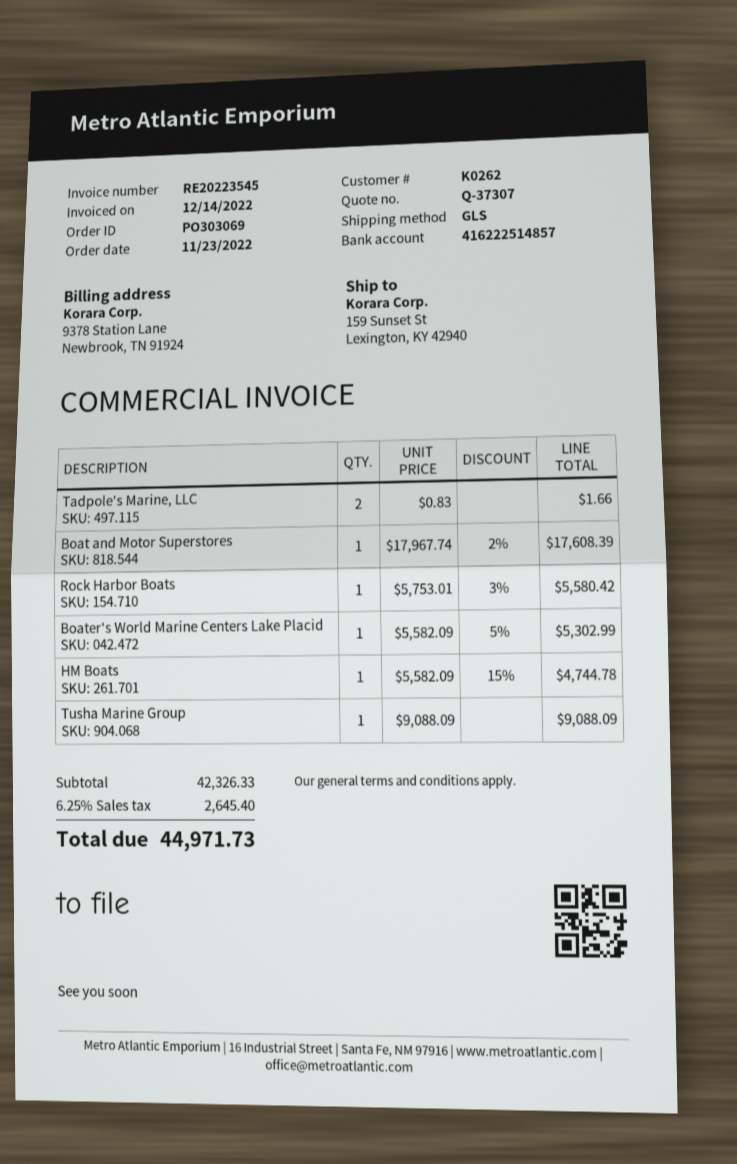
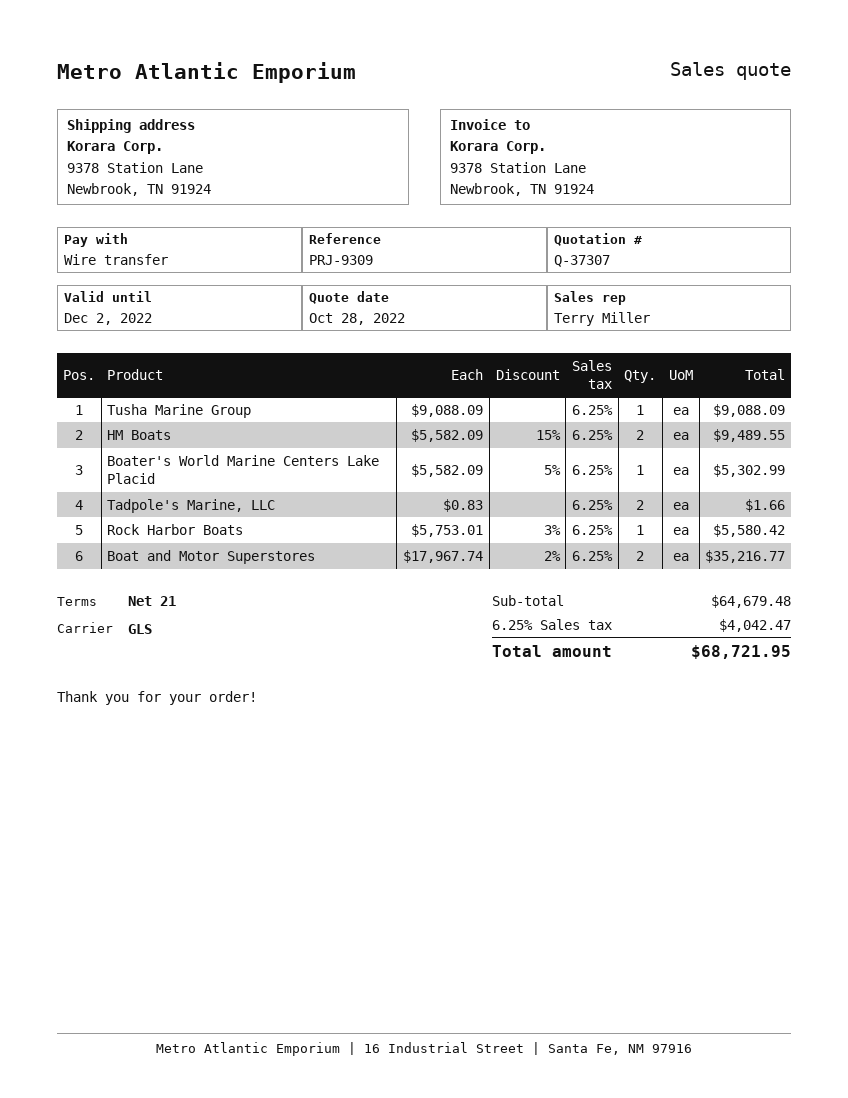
ship to: 159 Sunset St, Lexington, KY 42940 -> 9378 Station Lane, Newbrook, TN 91924
Boat and Motor Superstores: 1 x 17967.74 - 2% = 17608.39 -> 2 x 17967.74 - 2% = 35216.77
HM Boats: 1 x 5582.09 - 15% = 4744.78 -> 2 x 5582.09 - 15% = 9489.55
subtotal: 42326.33 -> 64679.48
tax: 6.25% = 2645.40 -> 6.25% = 4042.47
total: 44971.73 -> 68721.95

